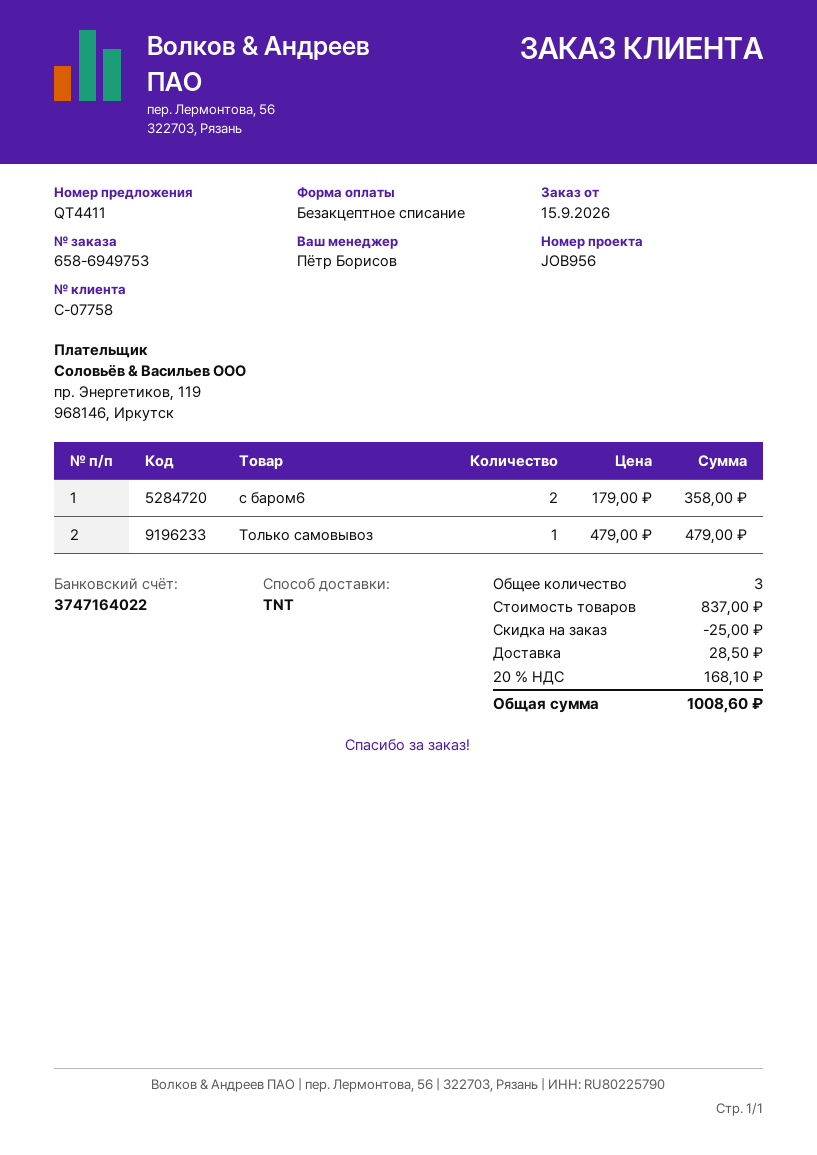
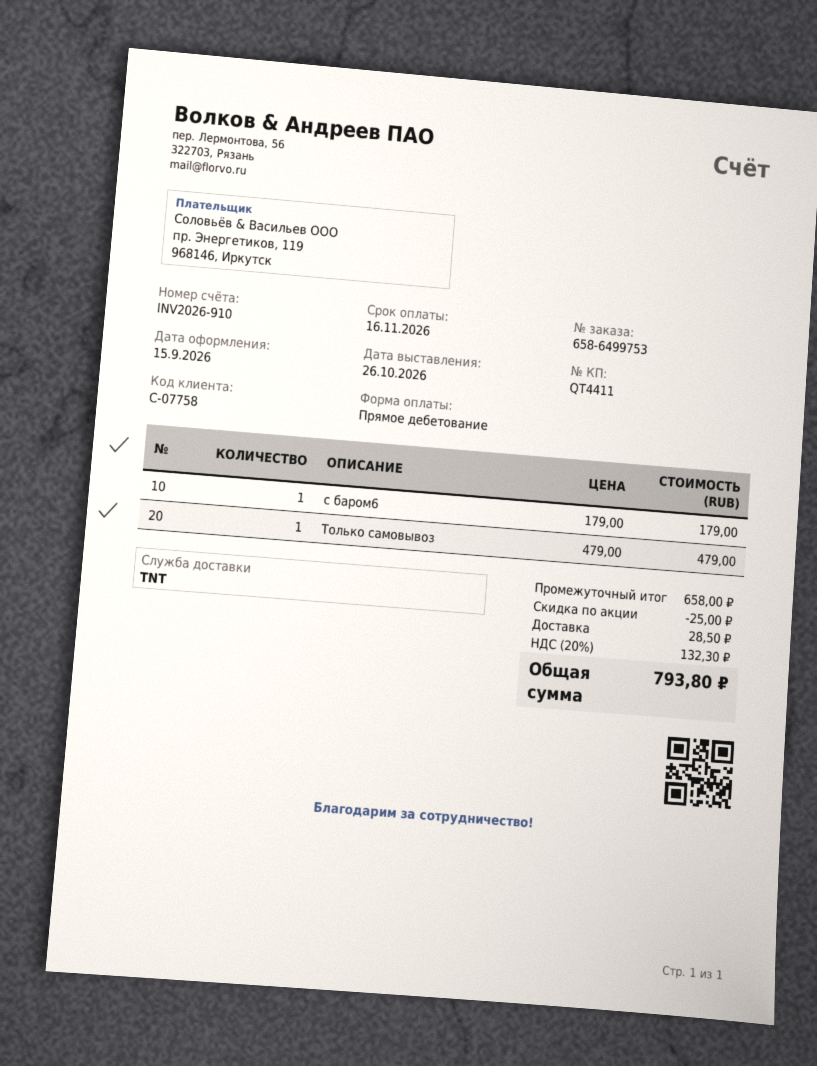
order number: 658-6949753 -> 658-6499753
с баром6: 2 x 179.00 = 358.00 -> 1 x 179.00 = 179.00
subtotal: 837.00 -> 658.00
tax: 20% = 168.10 -> 20% = 132.30
total: 1008.60 -> 793.80

